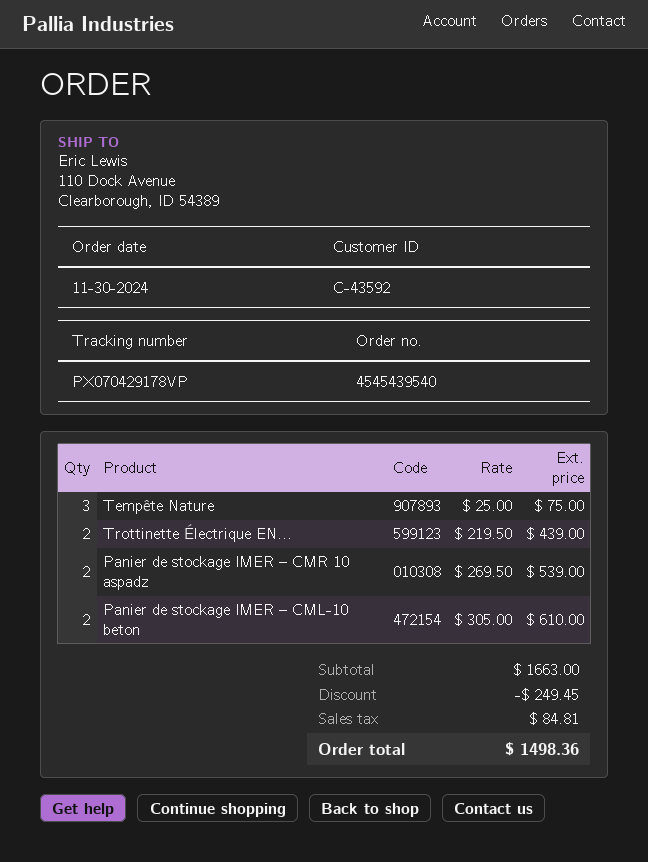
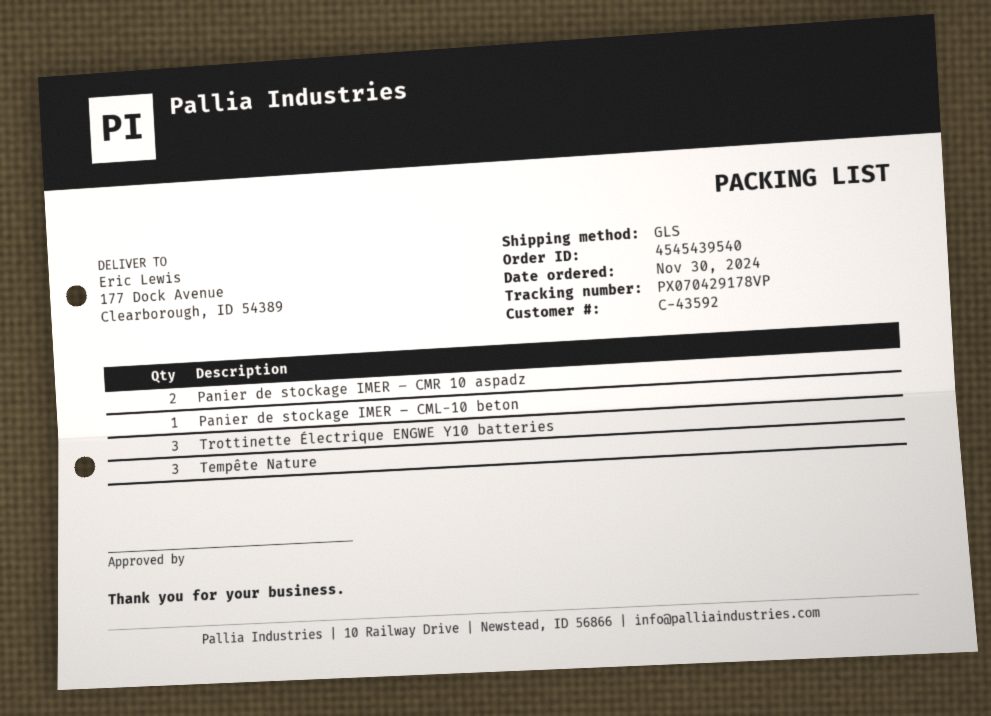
ship to: 110 Dock Avenue, Clearborough, ID 54389 -> 177 Dock Avenue, Clearborough, ID 54389
Trottinette Électrique EN...: 2 -> 3
Panier de stockage IMER – CML-10 beton: 2 -> 1

